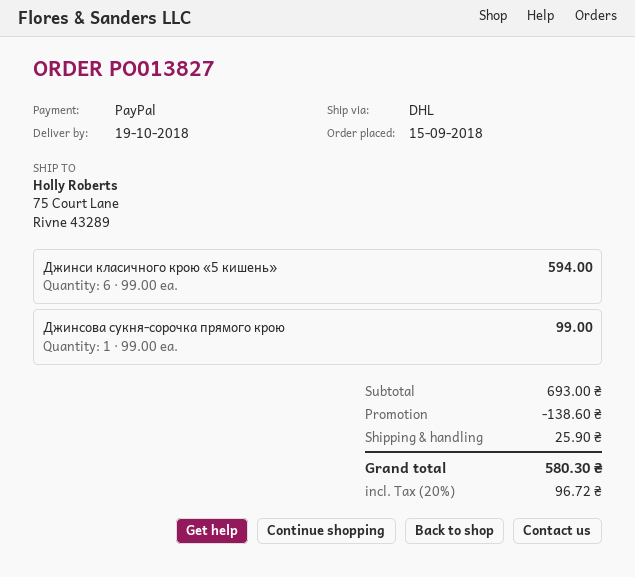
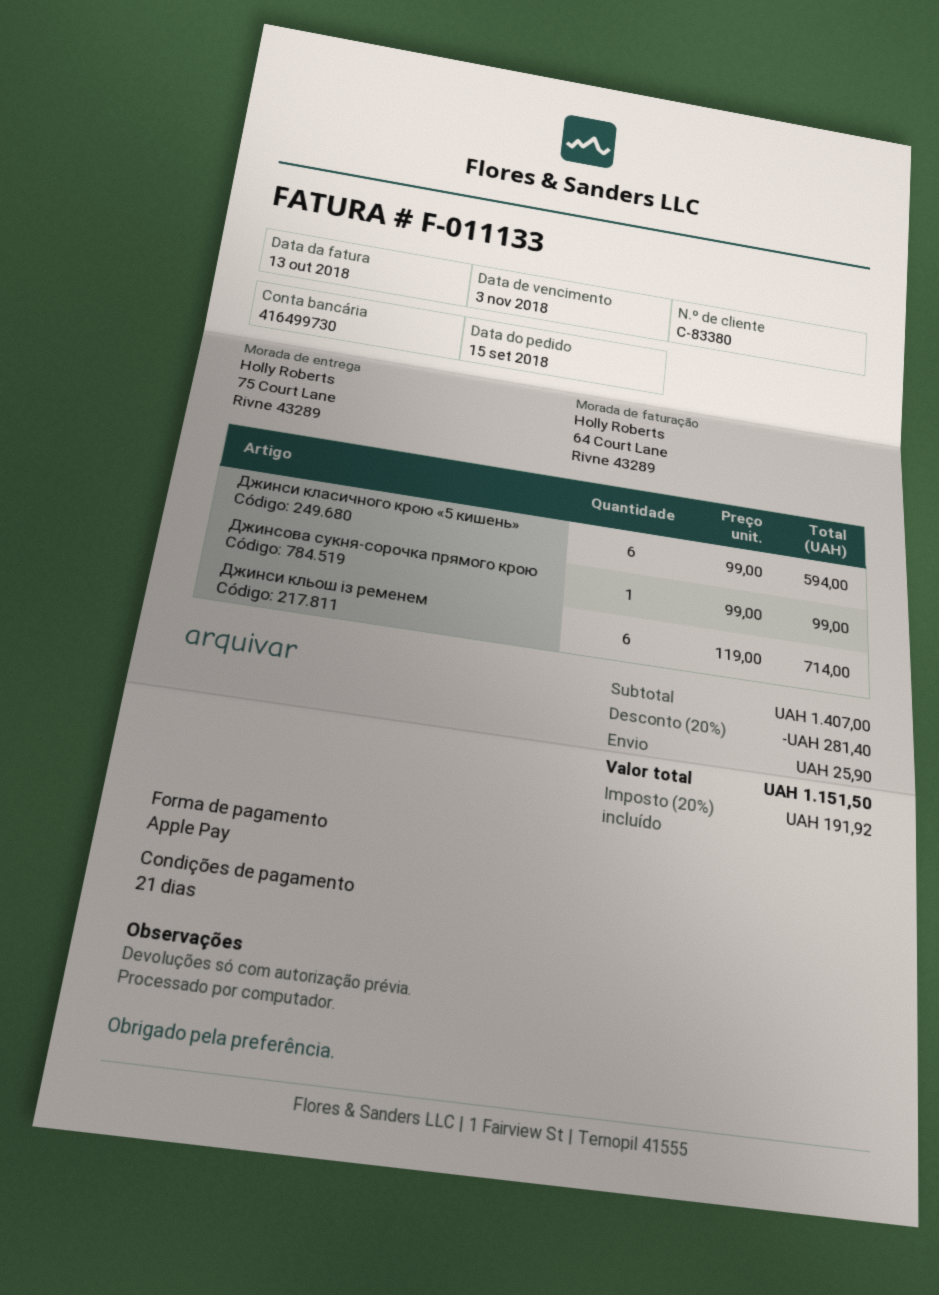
payment method: PayPal -> Apple Pay
Джинси кльош із ременем: none -> 6 x 119.00 = 714.00
subtotal: 693.00 -> 1407.00
discount: 138.60 -> 281.40
tax: 20% = 96.72 -> 20% = 191.92
total: 580.30 -> 1151.50

